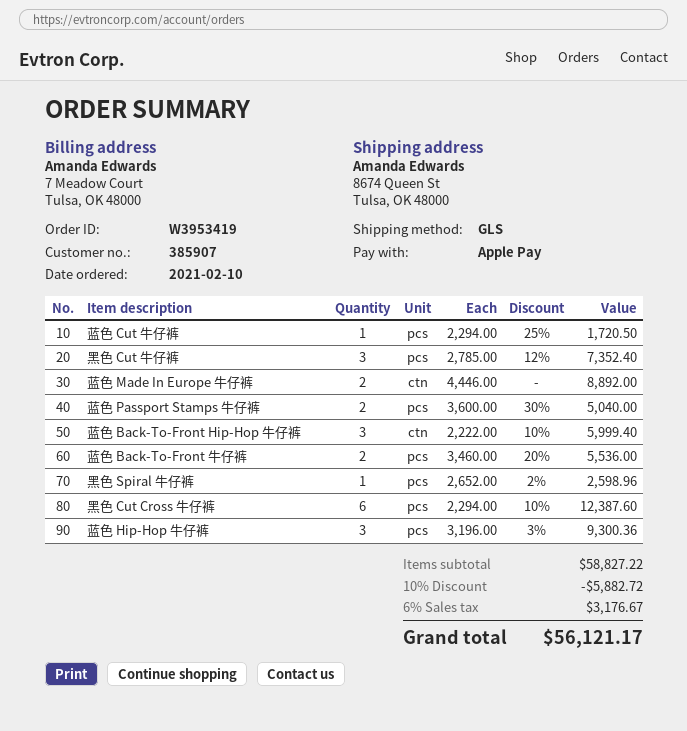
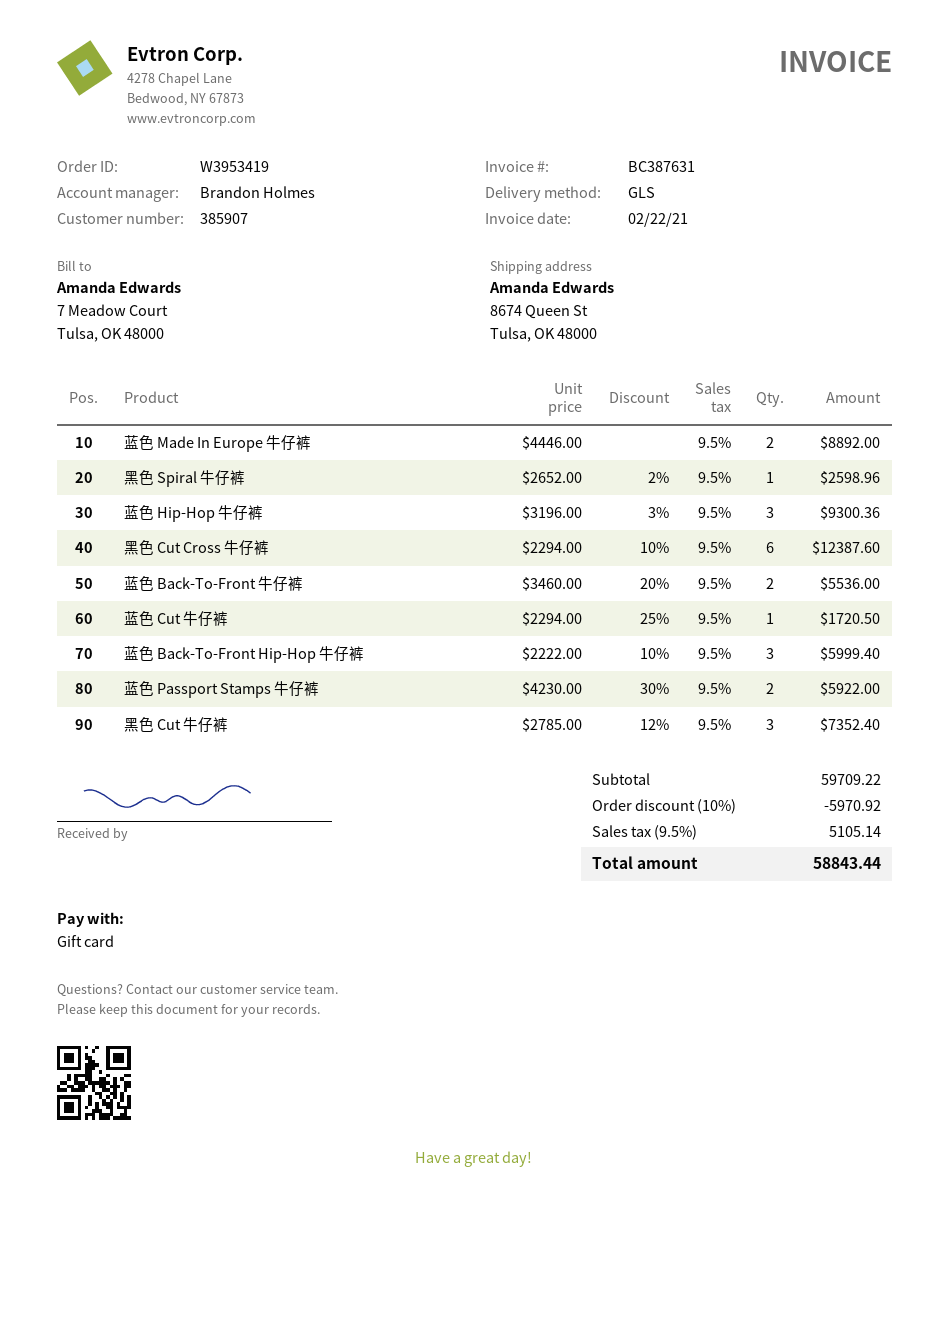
payment method: Apple Pay -> gift card
蓝色 Passport Stamps 牛仔裤: 2 x 3600.00 - 30% = 5040.00 -> 2 x 4230.00 - 30% = 5922.00
subtotal: 58827.22 -> 59709.22
discount: 10% = 5882.72 -> 10% = 5970.92
tax: 6% = 3176.67 -> 9.5% = 5105.14
total: 56121.17 -> 58843.44

